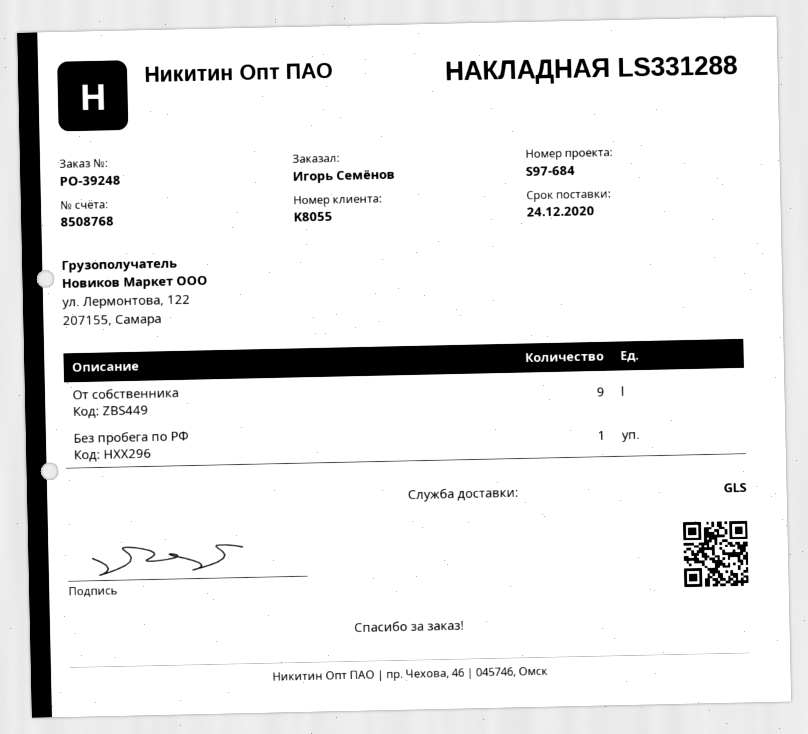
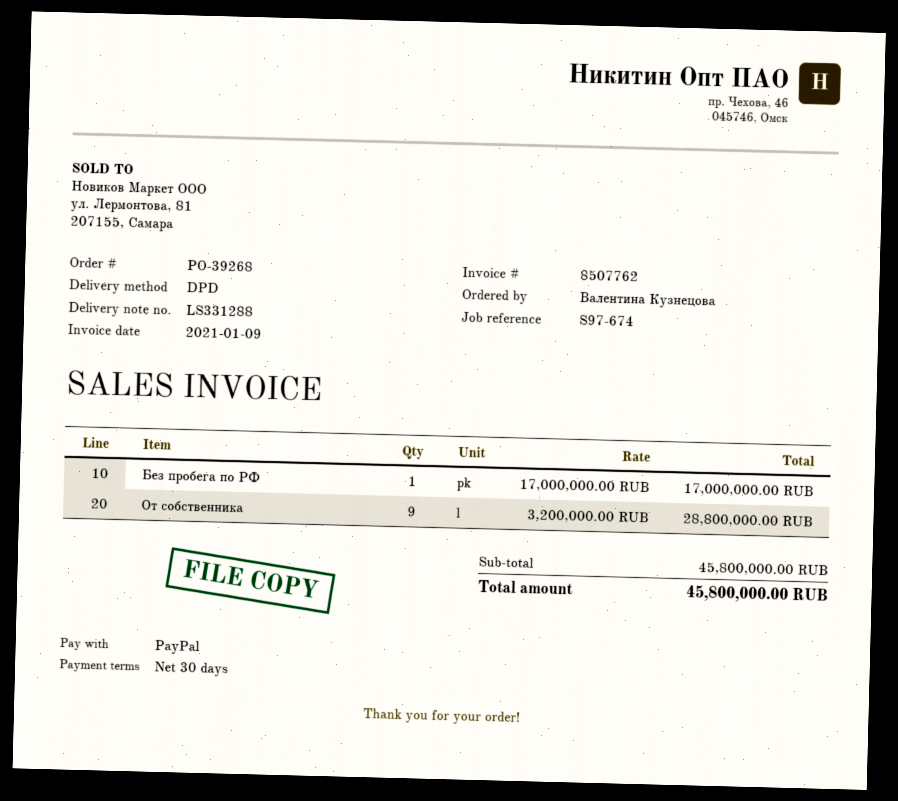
order number: PO-39248 -> PO-39268
invoice number: 8508768 -> 8507762
reference: S97-684 -> S97-674
ordered by: Игорь Семёнов -> Валентина Кузнецова
shipping method: GLS -> DPD

